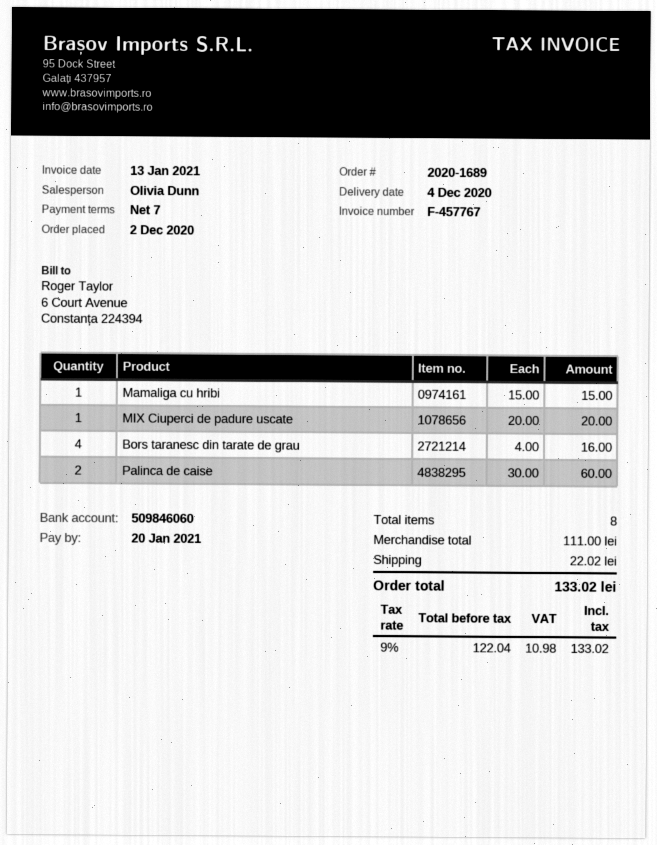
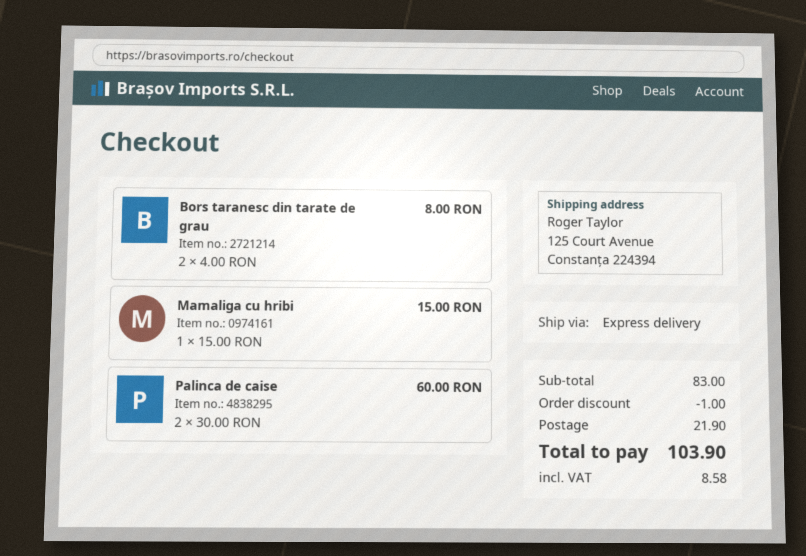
MIX Ciuperci de padure uscate: 1 x 20.00 = 20.00 -> none
Bors taranesc din tarate de grau: 4 x 4.00 = 16.00 -> 2 x 4.00 = 8.00
subtotal: 111.00 -> 83.00
discount: none -> 1.00
shipping: 22.02 -> 21.90
tax: 10.98 -> 8.58
total: 133.02 -> 103.90

